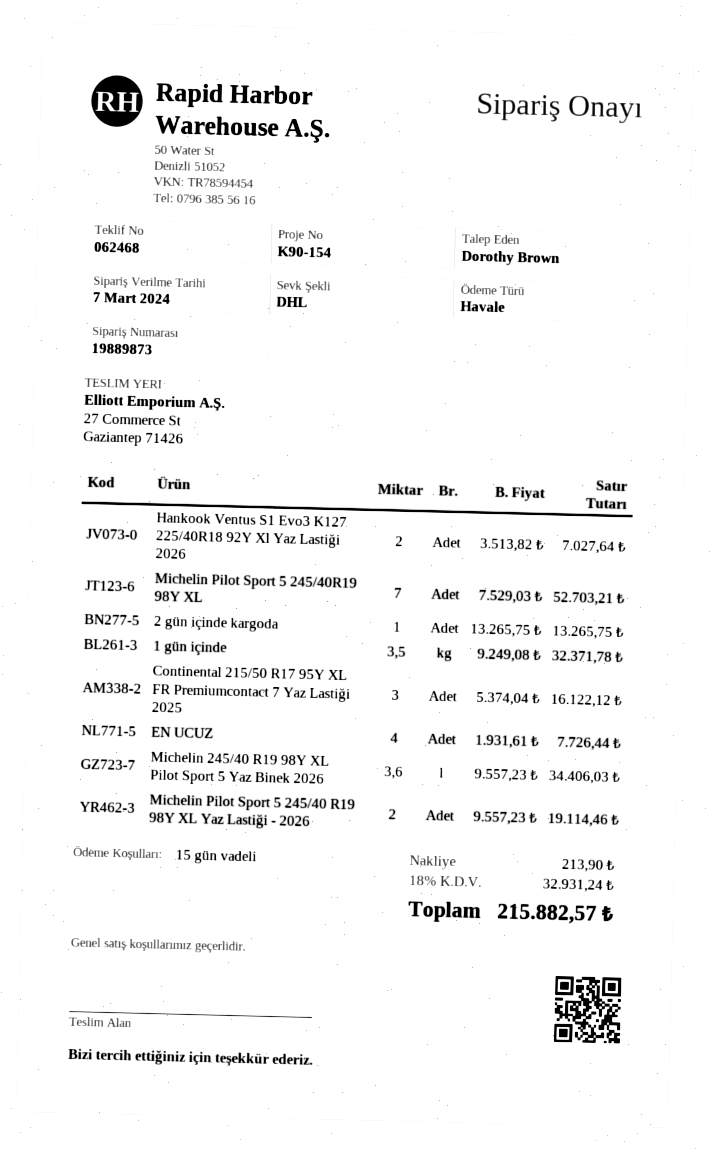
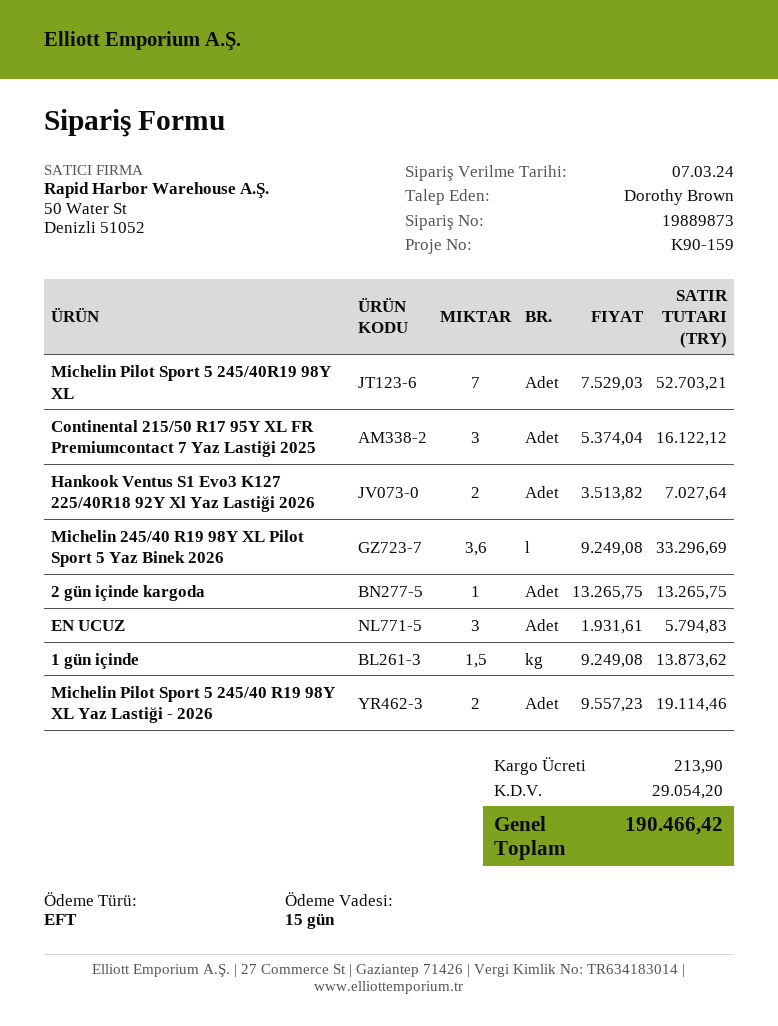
reference: K90-154 -> K90-159
1 gün içinde: 3.5 x 9249.08 = 32371.78 -> 1.5 x 9249.08 = 13873.62
EN UCUZ: 4 x 1931.61 = 7726.44 -> 3 x 1931.61 = 5794.83
Michelin 245/40 R19 98Y XL Pilot Sport 5 Yaz Binek 2026: 3.6 x 9557.23 = 34406.03 -> 3.6 x 9249.08 = 33296.69
tax: 32931.24 -> 29054.20
total: 215882.57 -> 190466.42

